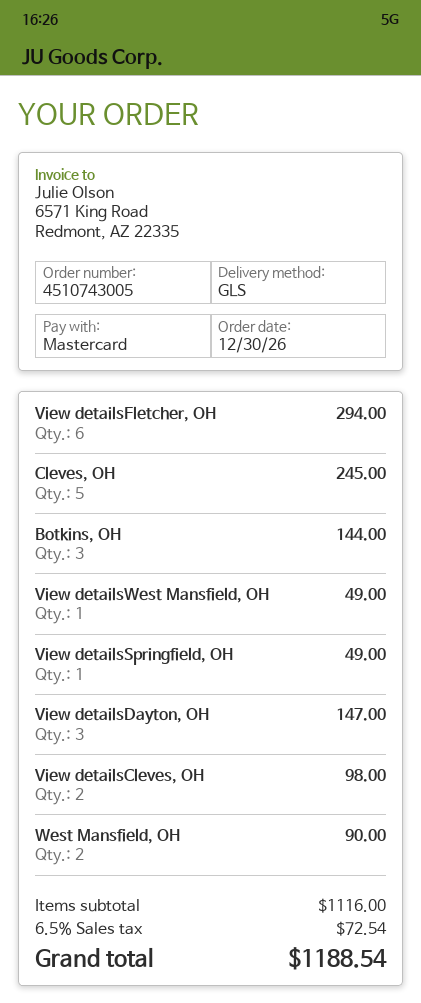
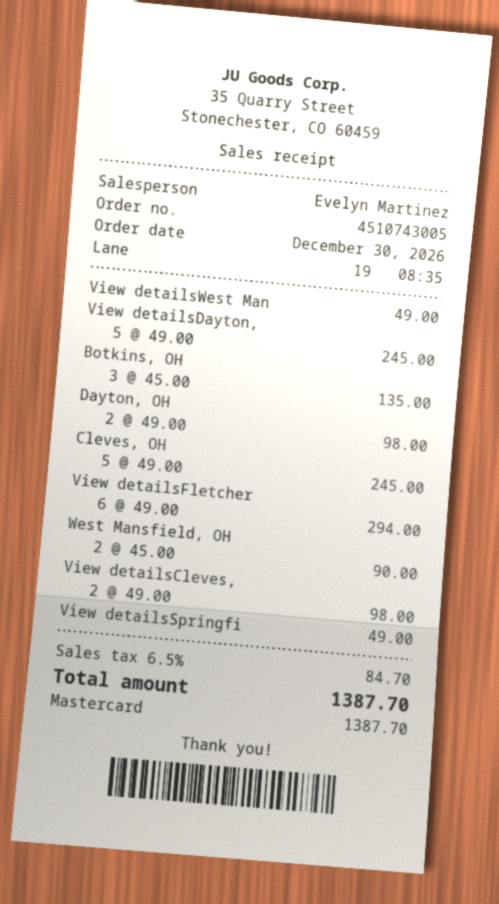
Botkins, OH: 3 for 144.00 -> 3 for 135.00
View detailsDayton, OH: 3 for 147.00 -> 5 for 245.00
Dayton, OH: none -> 2 for 98.00
tax: 6.5% = 72.54 -> 6.5% = 84.70
total: 1188.54 -> 1387.70

